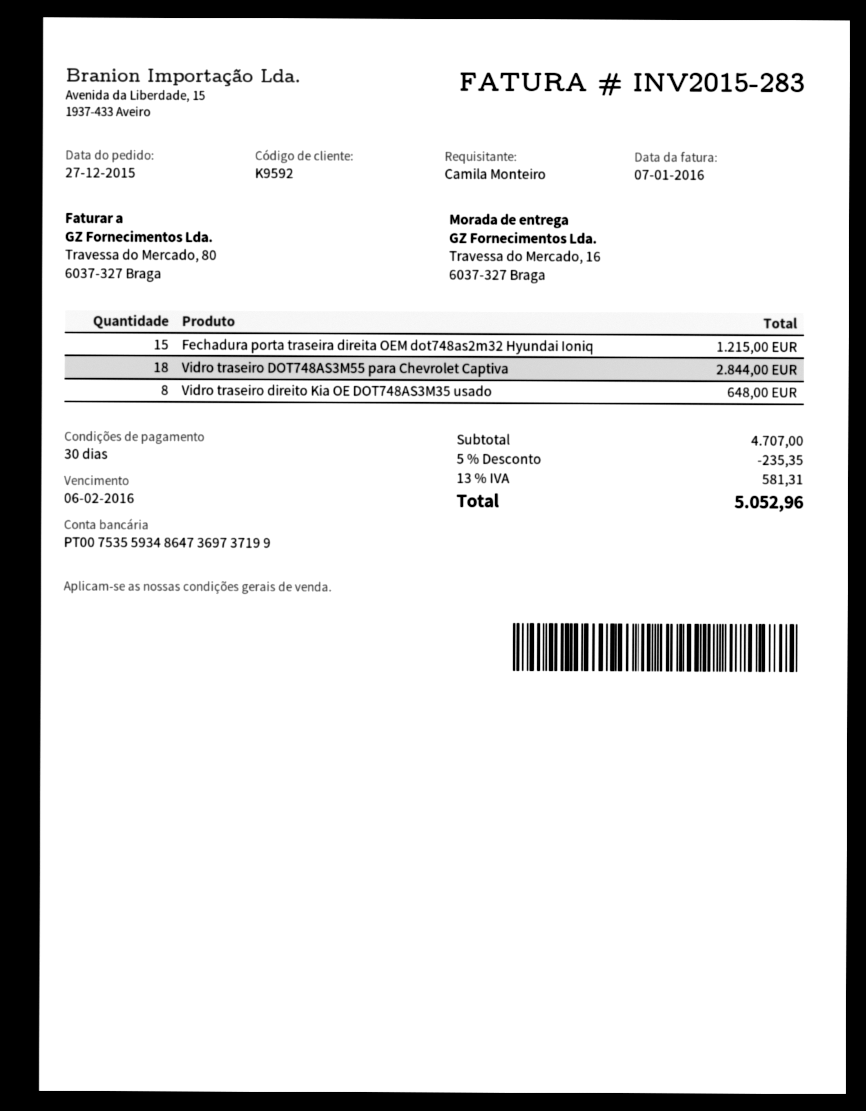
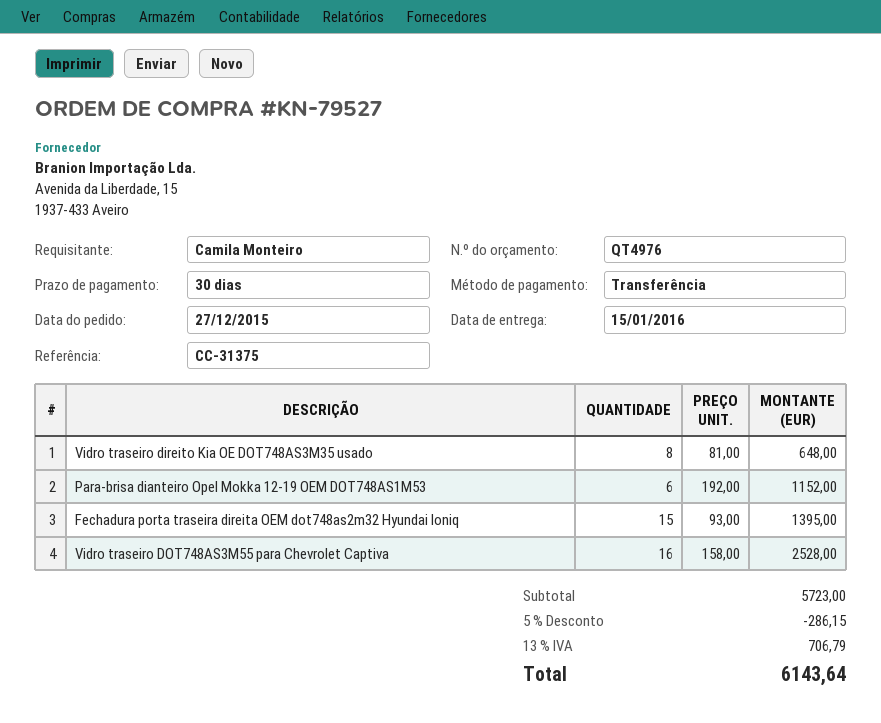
Fechadura porta traseira direita OEM dot748as2m32 Hyundai Ioniq: 15 for 1215.00 -> 15 for 1395.00
Vidro traseiro DOT748AS3M55 para Chevrolet Captiva: 18 for 2844.00 -> 16 for 2528.00
Para-brisa dianteiro Opel Mokka 12-19 OEM DOT748AS1M53: none -> 6 for 1152.00
subtotal: 4707.00 -> 5723.00
discount: 5% = 235.35 -> 5% = 286.15
tax: 13% = 581.31 -> 13% = 706.79
total: 5052.96 -> 6143.64

